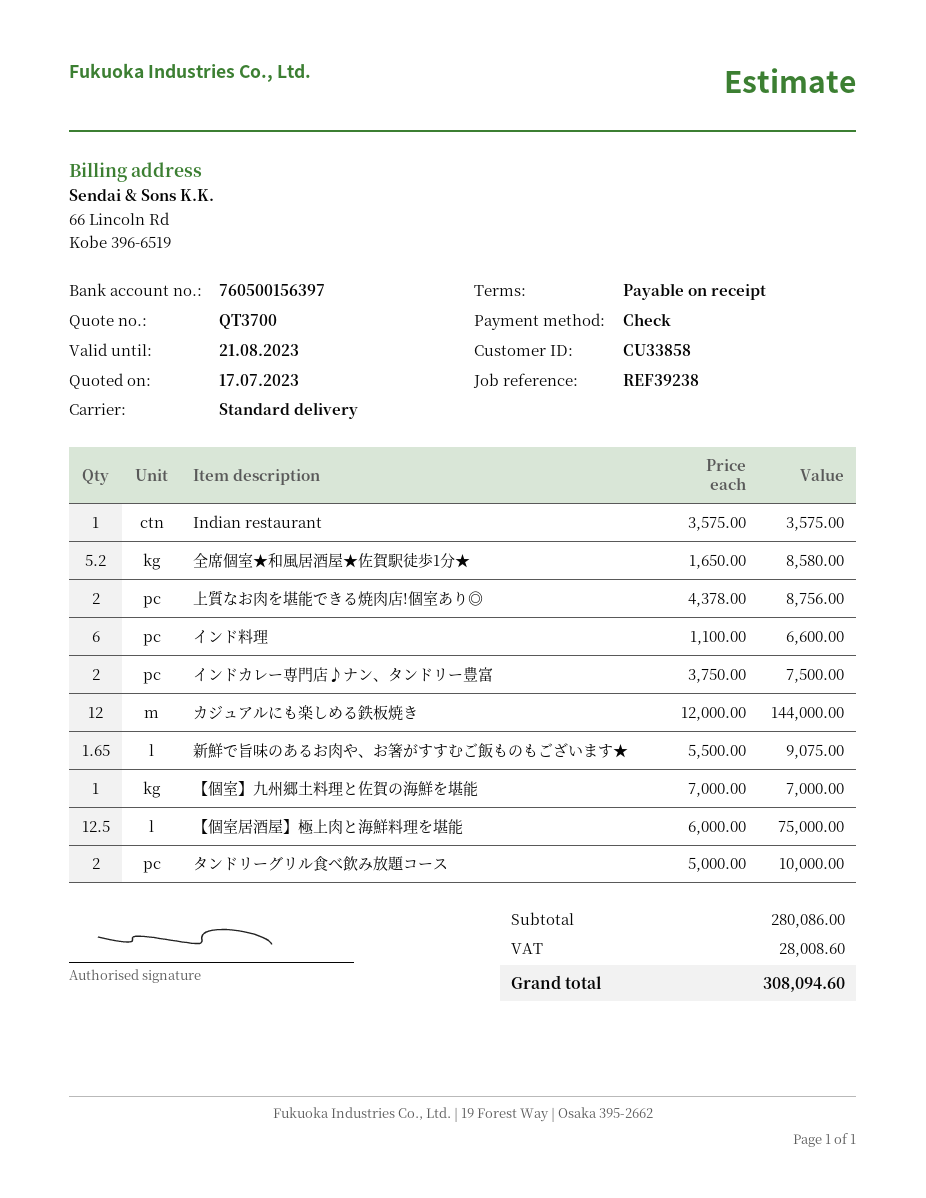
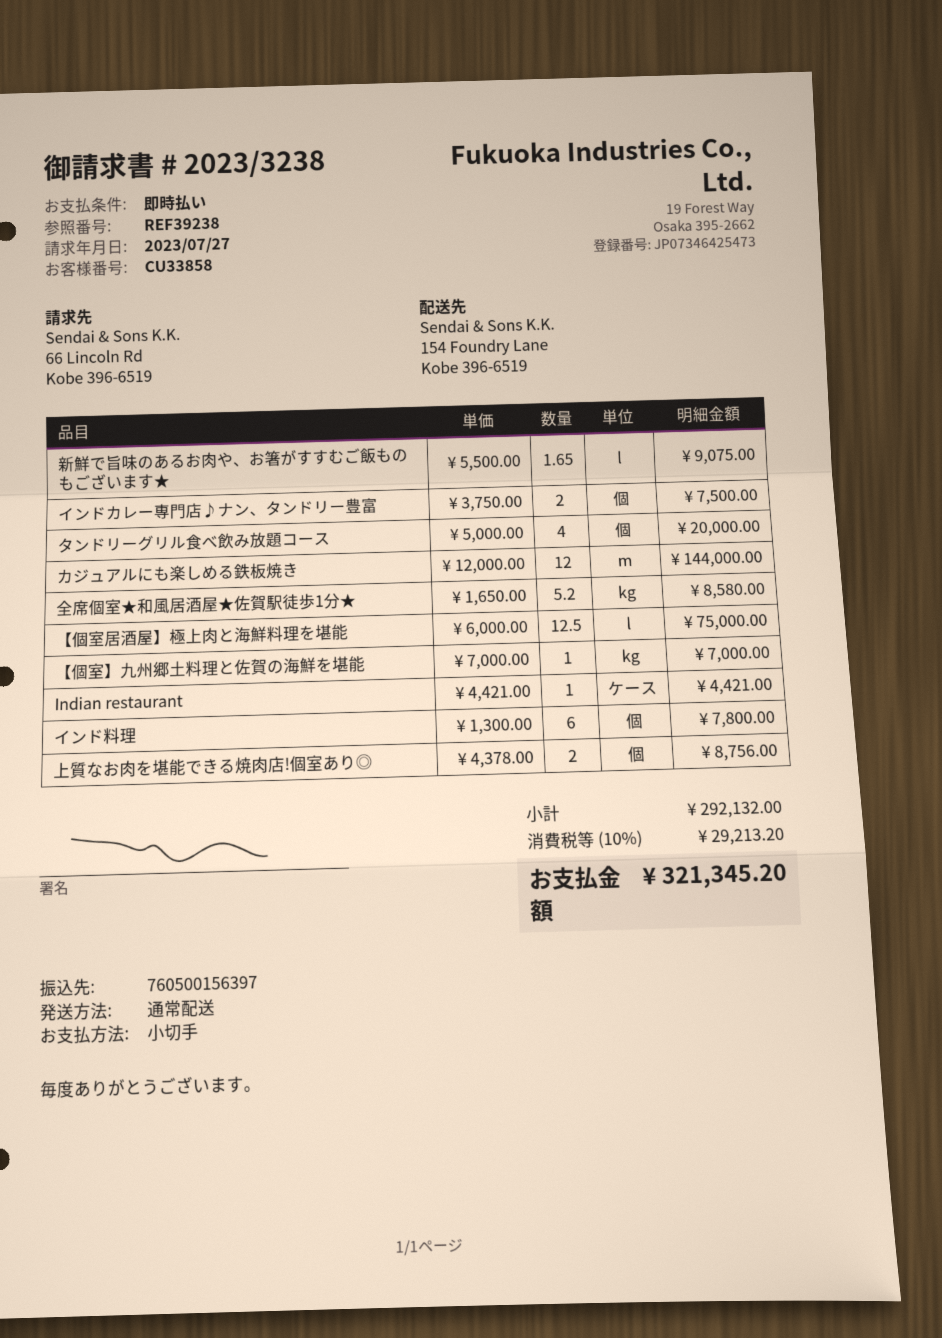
Indian restaurant: 1 x 3575.00 = 3575.00 -> 1 x 4421.00 = 4421.00
インド料理: 6 x 1100.00 = 6600.00 -> 6 x 1300.00 = 7800.00
タンドリーグリル食べ飲み放題コース: 2 x 5000.00 = 10000.00 -> 4 x 5000.00 = 20000.00
subtotal: 280086.00 -> 292132.00
tax: 28008.60 -> 29213.20
total: 308094.60 -> 321345.20

